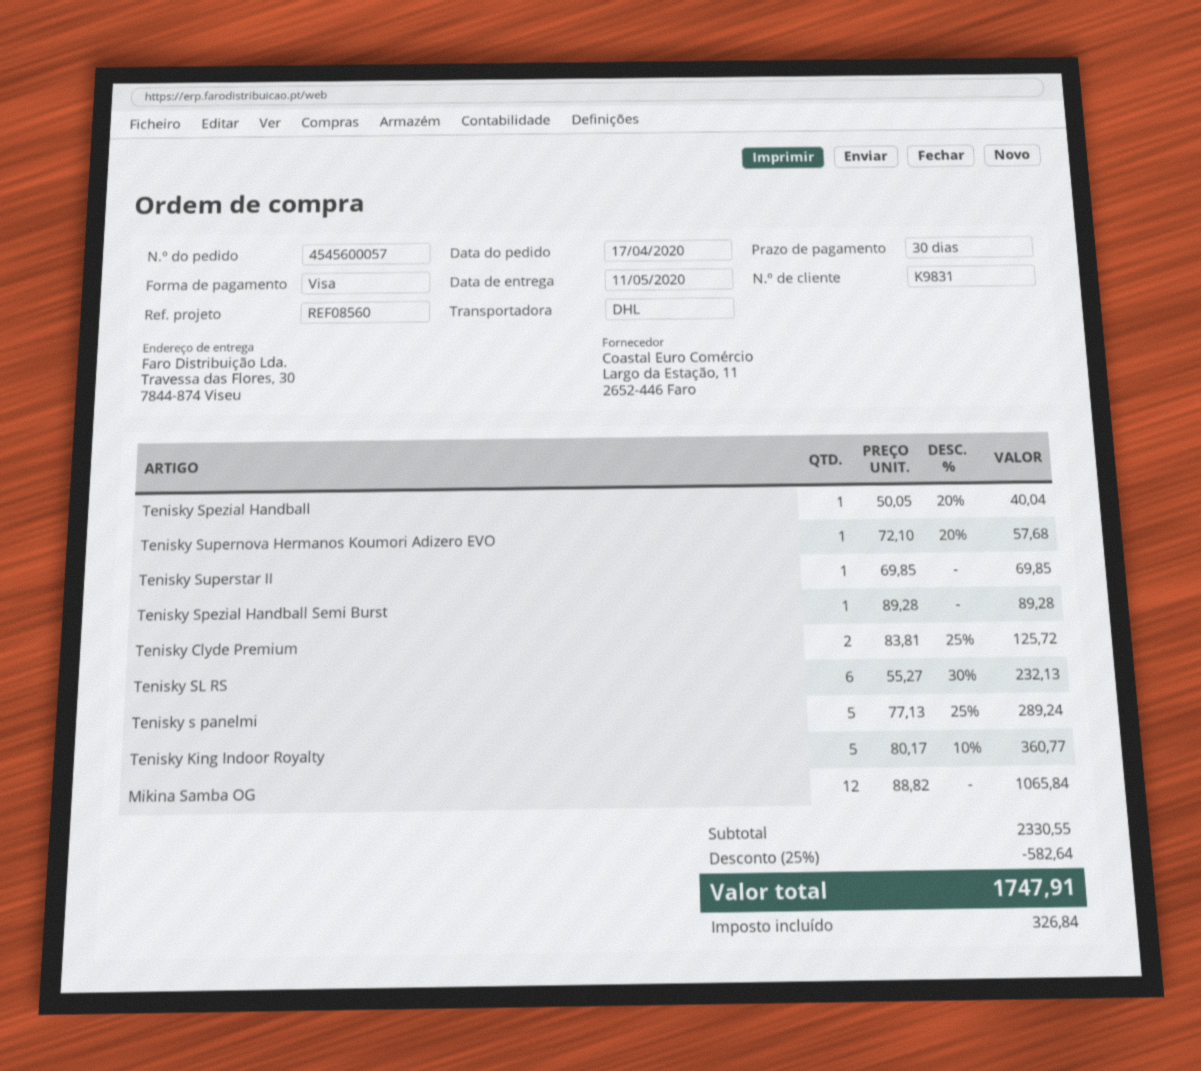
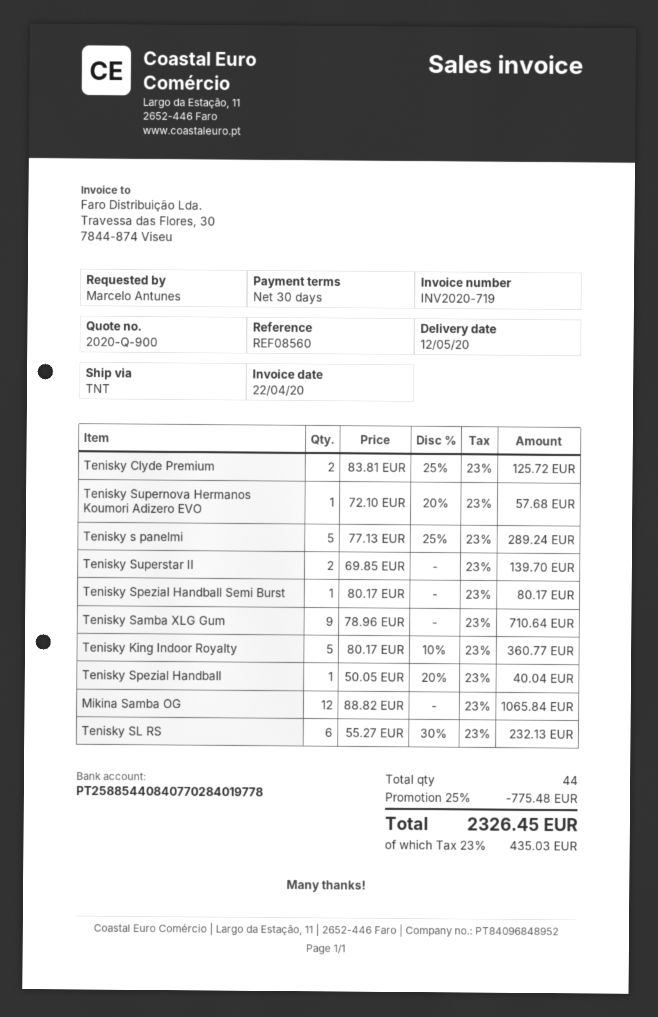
delivery date: 2020-05-11 -> 2020-05-12
shipping method: DHL -> TNT
Tenisky Superstar II: 1 x 69.85 = 69.85 -> 2 x 69.85 = 139.70
Tenisky Spezial Handball Semi Burst: 1 x 89.28 = 89.28 -> 1 x 80.17 = 80.17
Tenisky Samba XLG Gum: none -> 9 x 78.96 = 710.64
discount: 25% = 582.64 -> 25% = 775.48
tax: 326.84 -> 435.03
total: 1747.91 -> 2326.45

